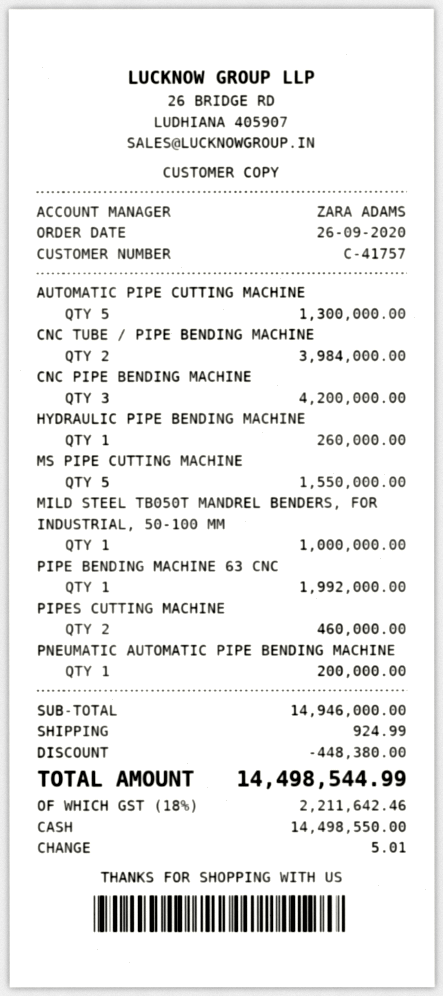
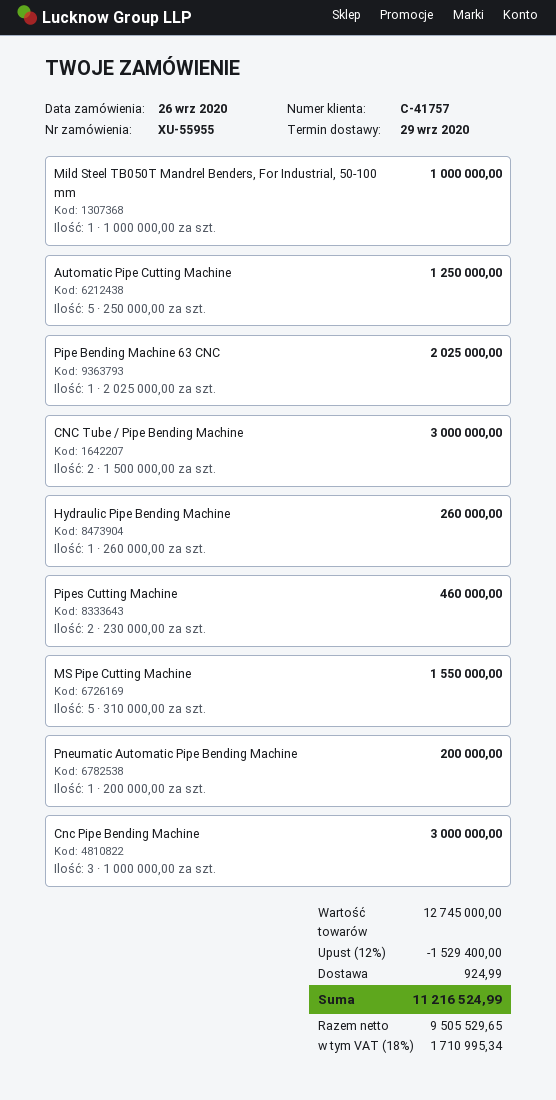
AUTOMATIC PIPE CUTTING MACHINE: 5 for 1300000.00 -> 5 for 1250000.00
CNC TUBE / PIPE BENDING MACHINE: 2 for 3984000.00 -> 2 for 3000000.00
CNC PIPE BENDING MACHINE: 3 for 4200000.00 -> 3 for 3000000.00
PIPE BENDING MACHINE 63 CNC: 1 for 1992000.00 -> 1 for 2025000.00
subtotal: 14946000.00 -> 12745000.00
discount: 448380.00 -> 1529400.00
tax: 18% = 2211642.46 -> 18% = 1710995.34
total: 14498544.99 -> 11216524.99

